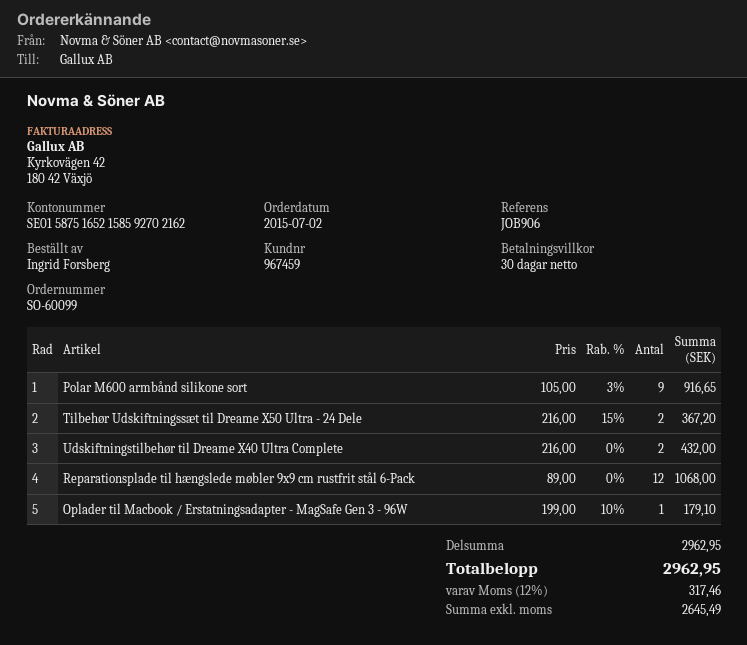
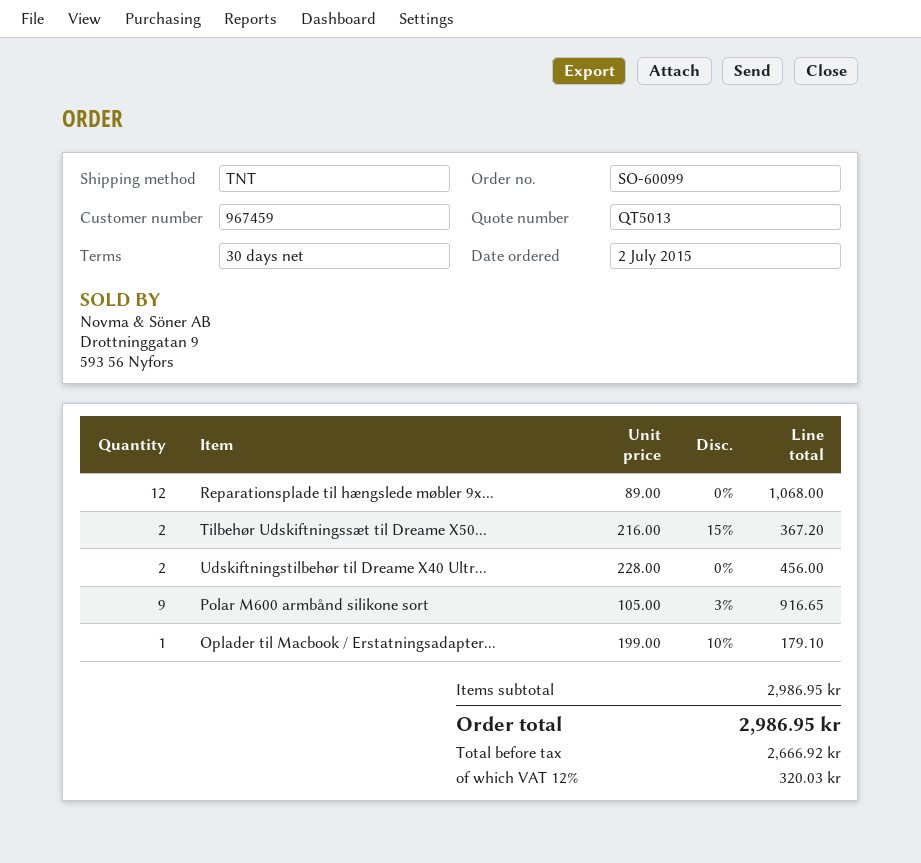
Udskiftningstilbehør til Dreame X40 Ultra Complete: 2 x 216.00 = 432.00 -> 2 x 228.00 = 456.00
subtotal: 2962.95 -> 2986.95
net: 2645.49 -> 2666.92
tax: 12% = 317.46 -> 12% = 320.03
total: 2962.95 -> 2986.95

